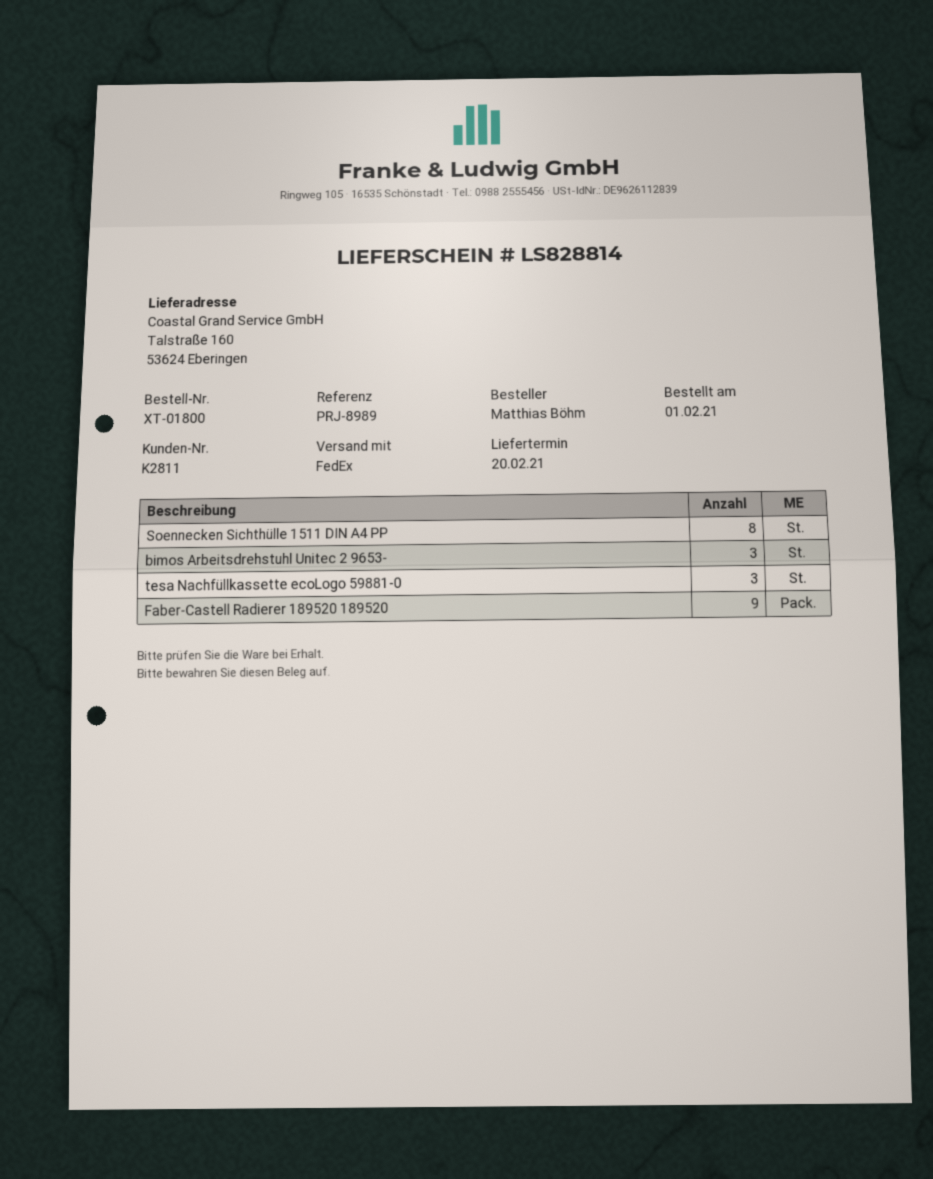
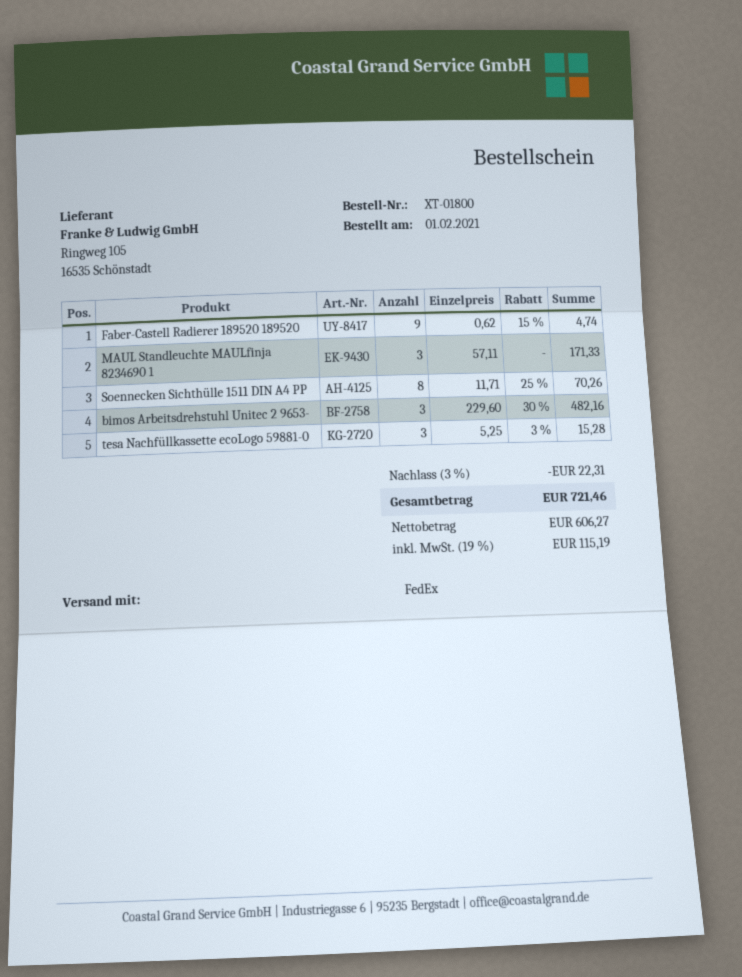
MAUL Standleuchte MAULfinja 8234690 1: none -> 3

